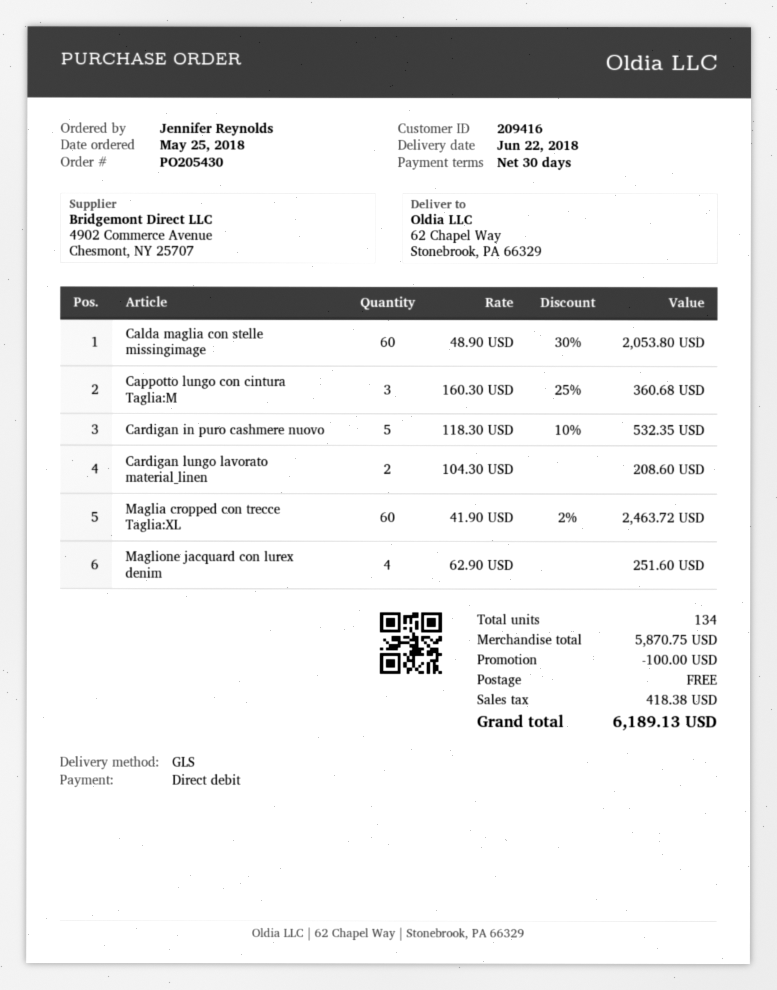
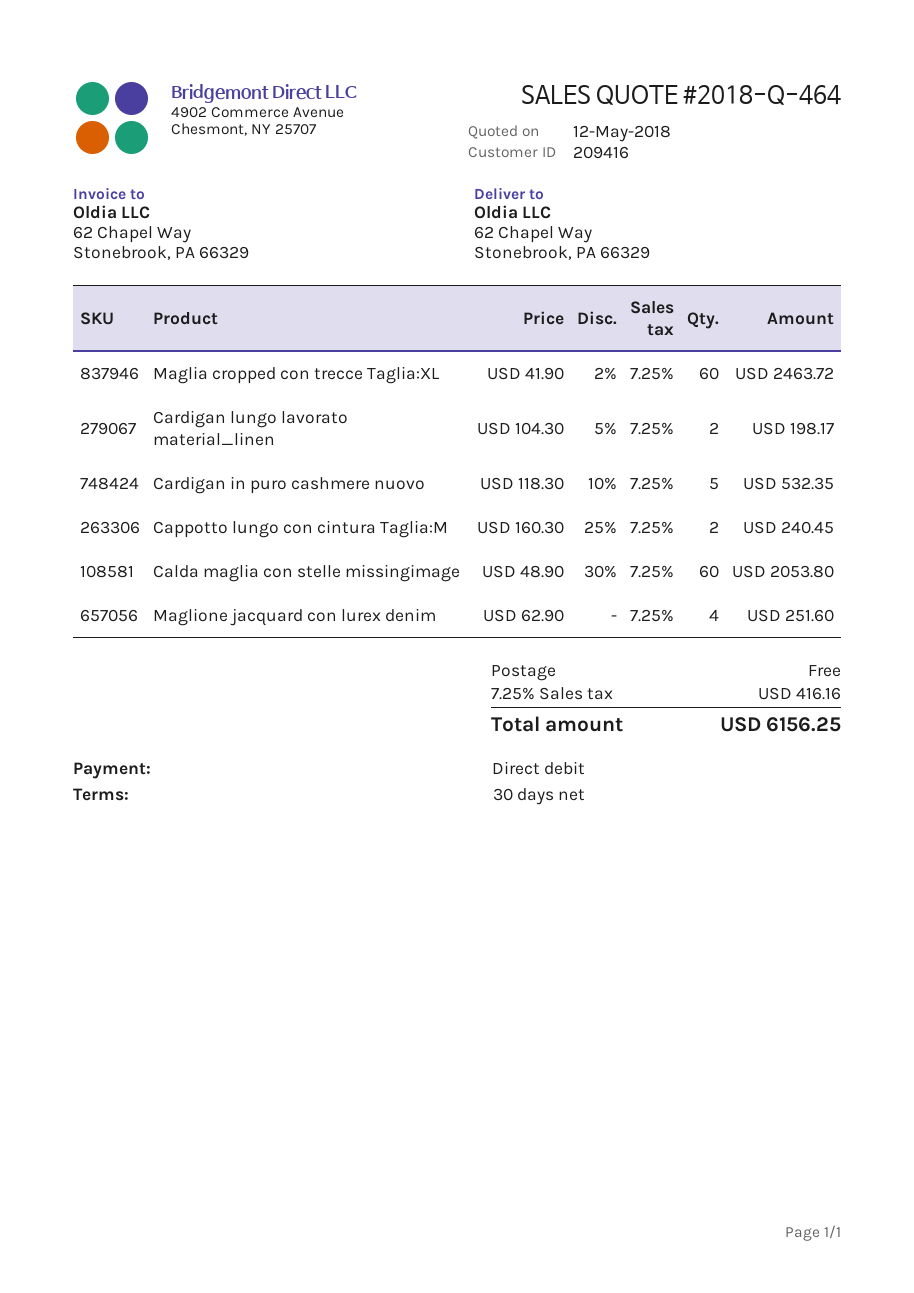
Cappotto lungo con cintura Taglia:M: 3 x 160.30 - 25% = 360.68 -> 2 x 160.30 - 25% = 240.45
Cardigan lungo lavorato material_linen: 2 x 104.30 = 208.60 -> 2 x 104.30 - 5% = 198.17
discount: 100.00 -> none
tax: 418.38 -> 416.16
total: 6189.13 -> 6156.25

